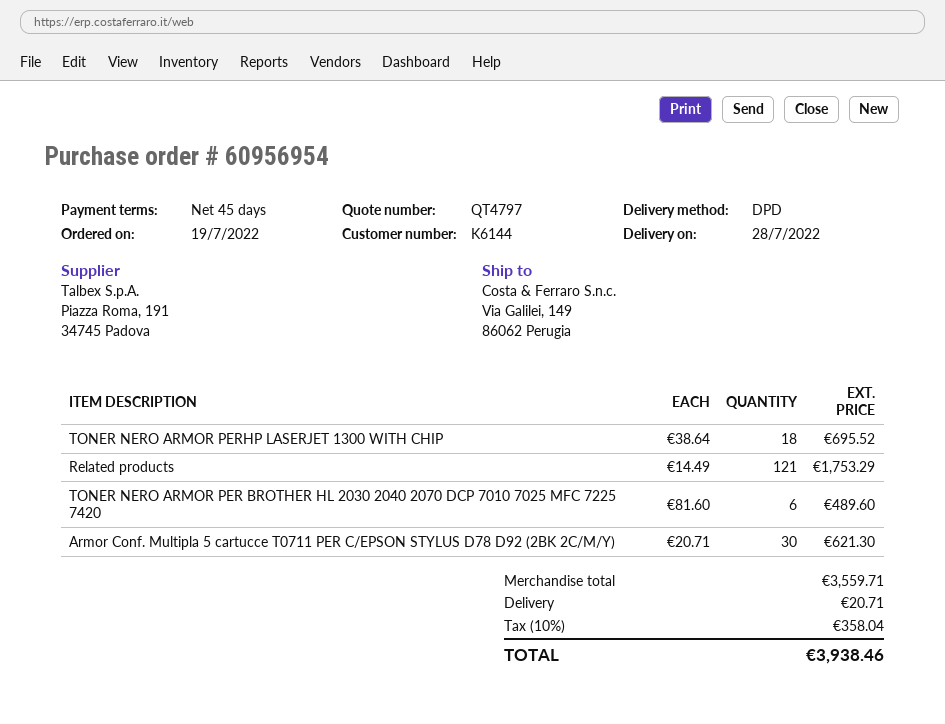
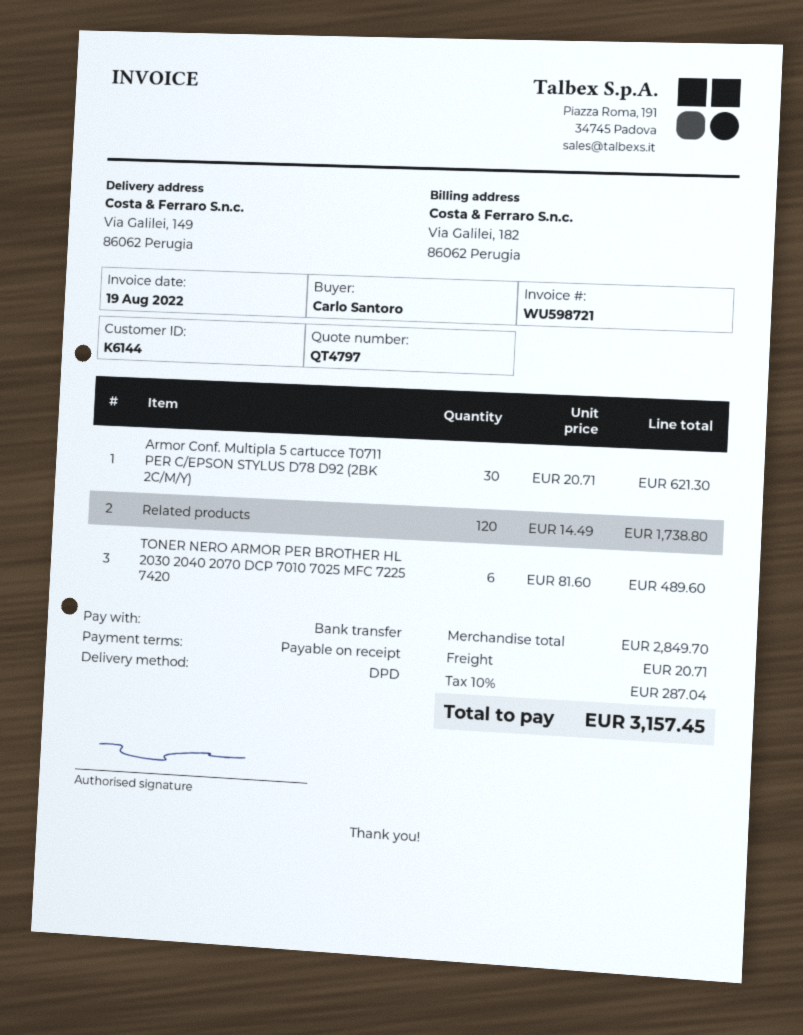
payment terms: 45 days -> on receipt
TONER NERO ARMOR PERHP LASERJET 1300 WITH CHIP: 18 x 38.64 = 695.52 -> none
Related products: 121 x 14.49 = 1753.29 -> 120 x 14.49 = 1738.80
subtotal: 3559.71 -> 2849.70
tax: 10% = 358.04 -> 10% = 287.04
total: 3938.46 -> 3157.45

